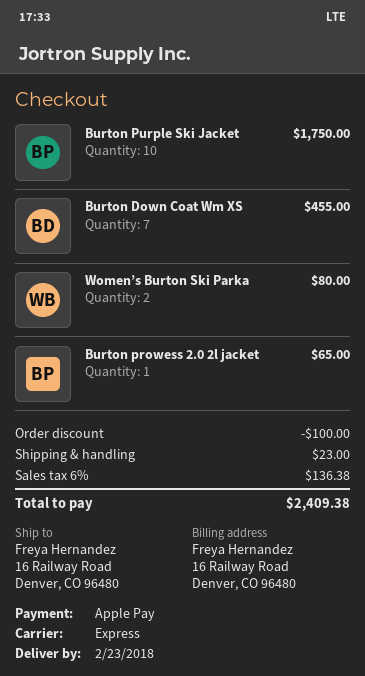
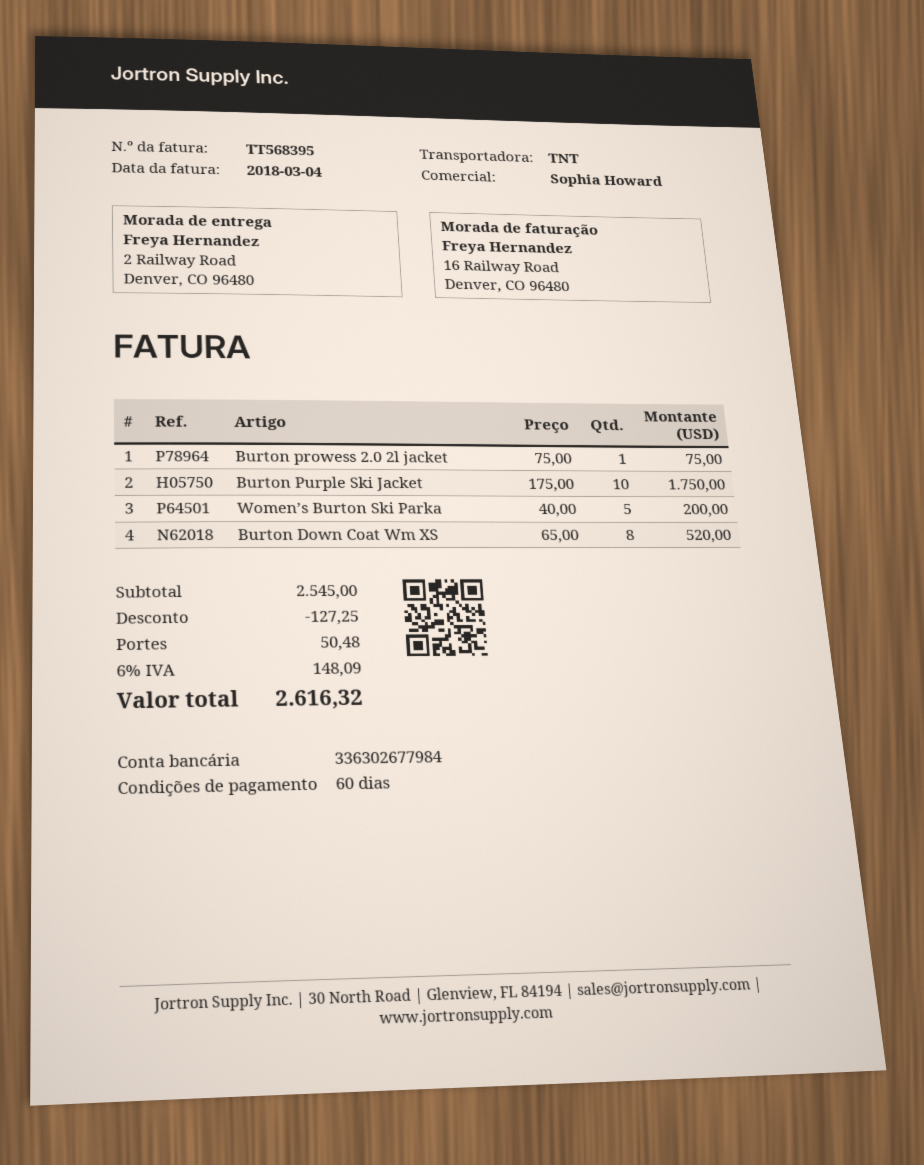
shipping method: express -> TNT
ship to: 16 Railway Road, Denver, CO 96480 -> 2 Railway Road, Denver, CO 96480
Burton Down Coat Wm XS: 7 for 455.00 -> 8 for 520.00
Women’s Burton Ski Parka: 2 for 80.00 -> 5 for 200.00
Burton prowess 2.0 2l jacket: 1 for 65.00 -> 1 for 75.00
discount: 100.00 -> 127.25
shipping: 23.00 -> 50.48
tax: 6% = 136.38 -> 6% = 148.09
total: 2409.38 -> 2616.32

